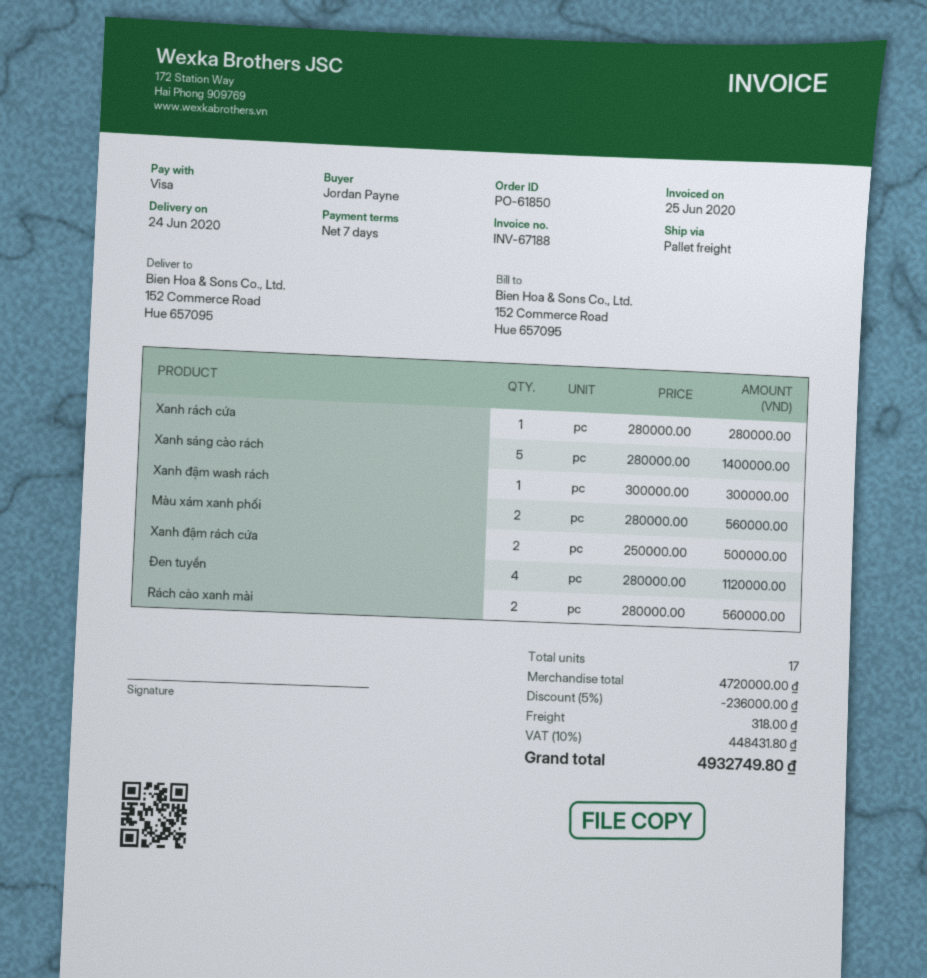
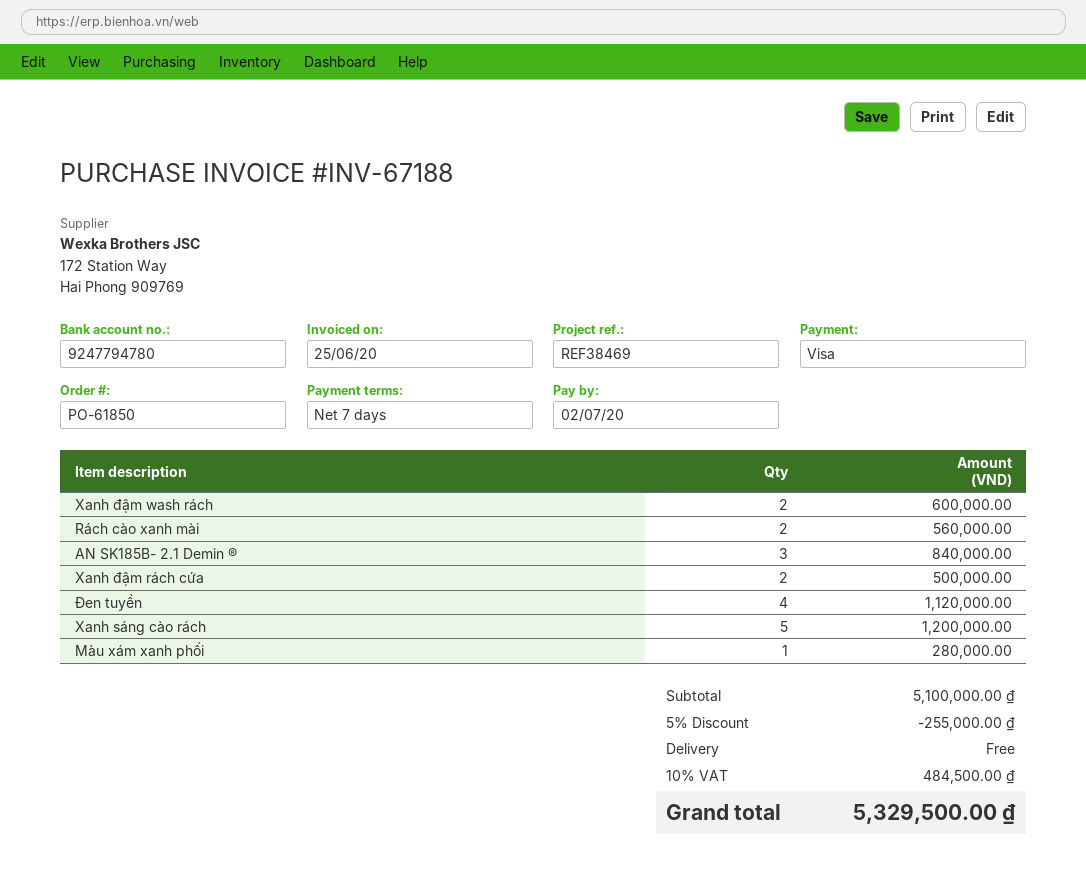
Xanh rách cứa: 1 for 280000.00 -> none
Xanh sáng cào rách: 5 for 1400000.00 -> 5 for 1200000.00
Xanh đậm wash rách: 1 for 300000.00 -> 2 for 600000.00
Màu xám xanh phối: 2 for 560000.00 -> 1 for 280000.00
AN SK185B- 2.1 Demin ®: none -> 3 for 840000.00
subtotal: 4720000.00 -> 5100000.00
discount: 5% = 236000.00 -> 5% = 255000.00
shipping: 318.00 -> 0.00
tax: 10% = 448431.80 -> 10% = 484500.00
total: 4932749.80 -> 5329500.00

